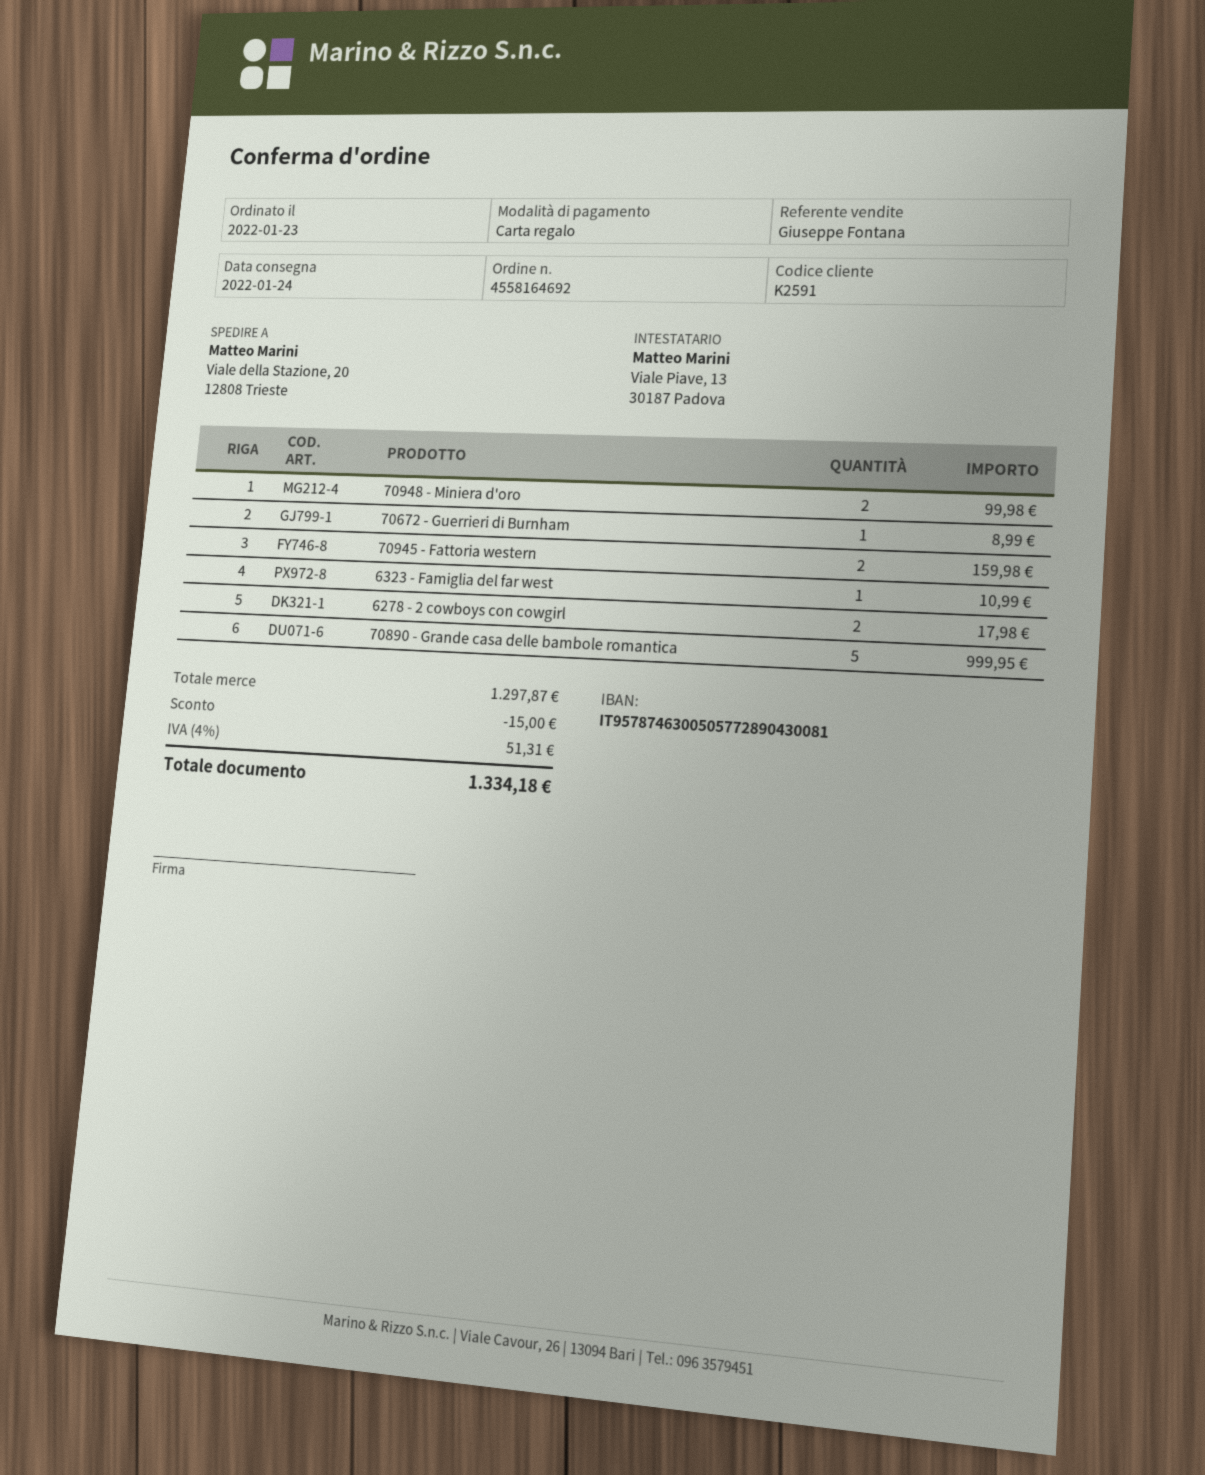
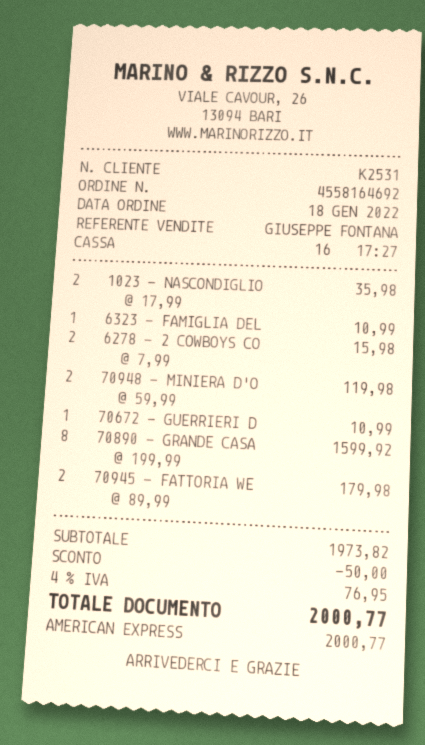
order date: 2022-01-23 -> 2022-01-18
customer number: K2591 -> K2531
payment method: gift card -> American Express
70948 - Miniera d'oro: 2 for 99.98 -> 2 for 119.98
70672 - Guerrieri di Burnham: 1 for 8.99 -> 1 for 10.99
70945 - Fattoria western: 2 for 159.98 -> 2 for 179.98
6278 - 2 cowboys con cowgirl: 2 for 17.98 -> 2 for 15.98
70890 - Grande casa delle bambole romantica: 5 for 999.95 -> 8 for 1599.92
1023 - NASCONDIGLIO: none -> 2 for 35.98
subtotal: 1297.87 -> 1973.82
discount: 15.00 -> 50.00
tax: 4% = 51.31 -> 4% = 76.95
total: 1334.18 -> 2000.77

